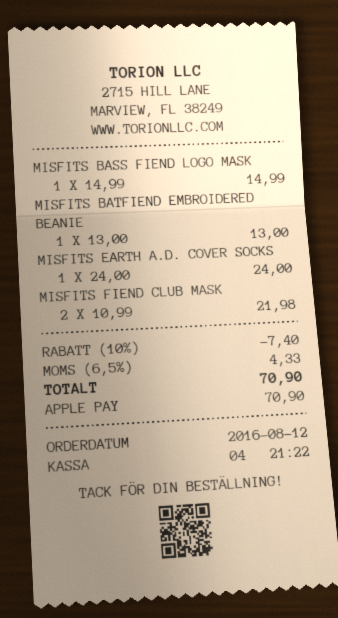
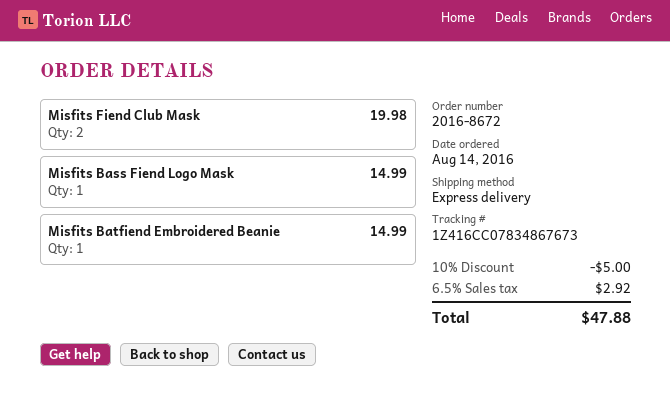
order date: 2016-08-12 -> 2016-08-14
MISFITS BATFIEND EMBROIDERED BEANIE: 1 for 13.00 -> 1 for 14.99
MISFITS EARTH A.D. COVER SOCKS: 1 for 24.00 -> none
MISFITS FIEND CLUB MASK: 2 for 21.98 -> 2 for 19.98
discount: 10% = 7.40 -> 10% = 5.00
tax: 6.5% = 4.33 -> 6.5% = 2.92
total: 70.90 -> 47.88

